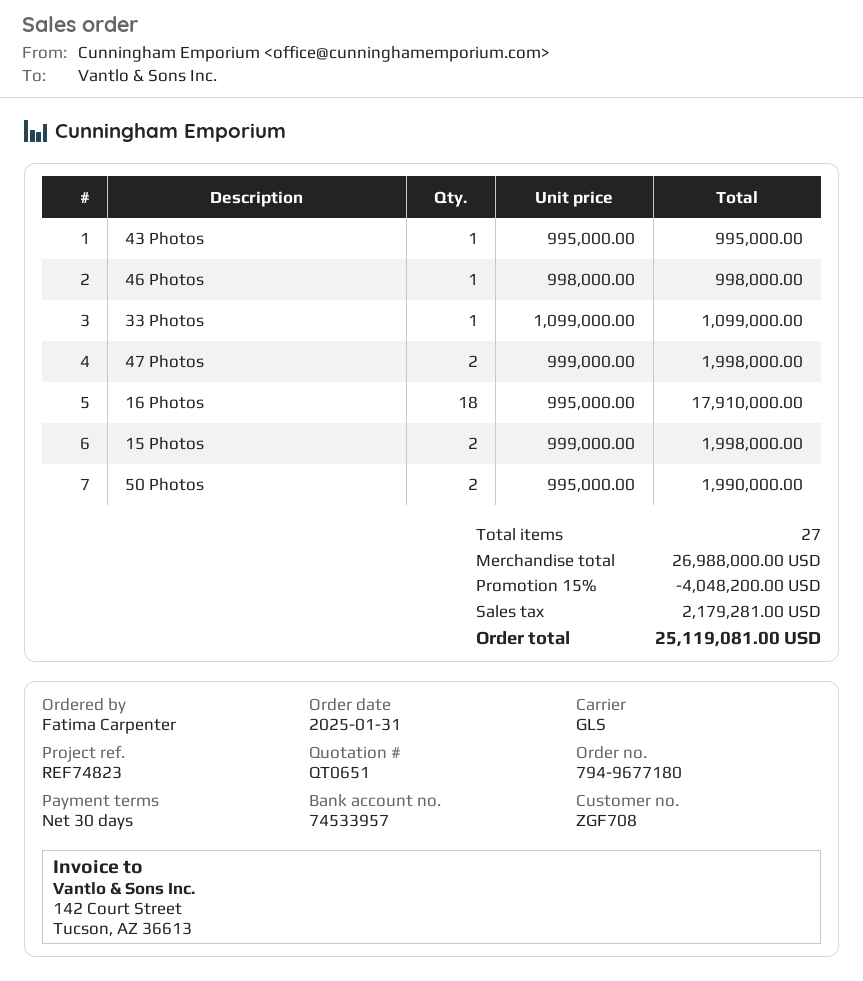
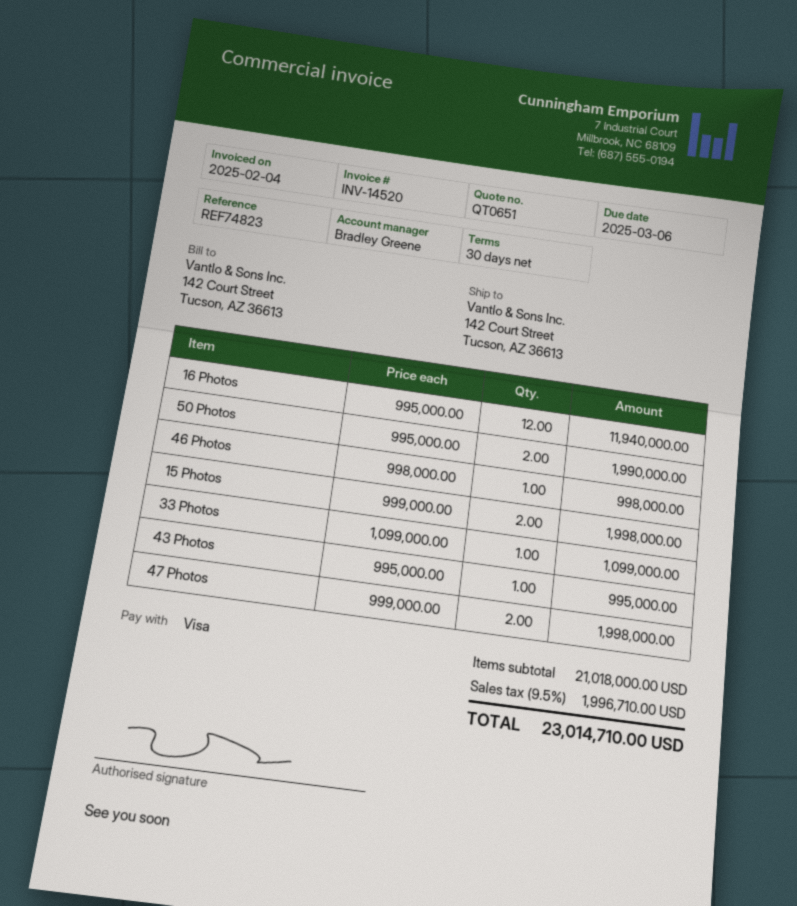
16 Photos: 18 x 995000.00 = 17910000.00 -> 12 x 995000.00 = 11940000.00
subtotal: 26988000.00 -> 21018000.00
discount: 15% = 4048200.00 -> none
tax: 2179281.00 -> 1996710.00
total: 25119081.00 -> 23014710.00

